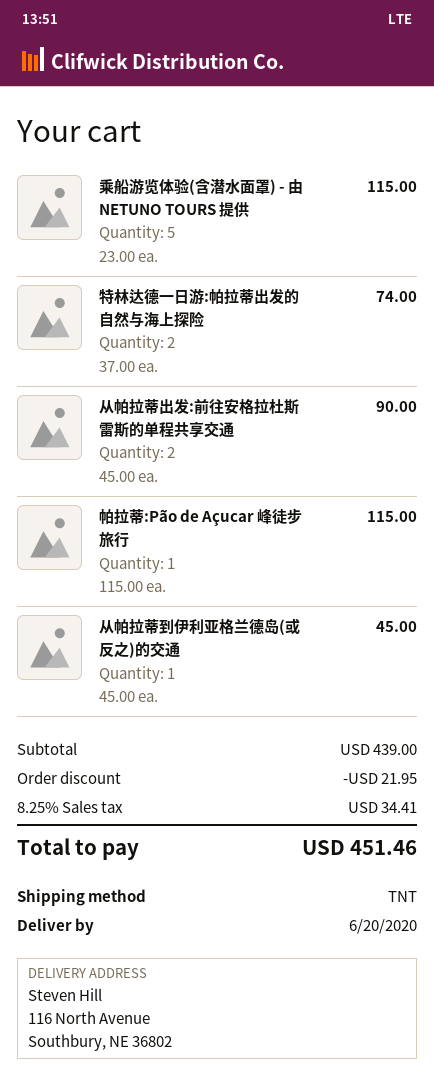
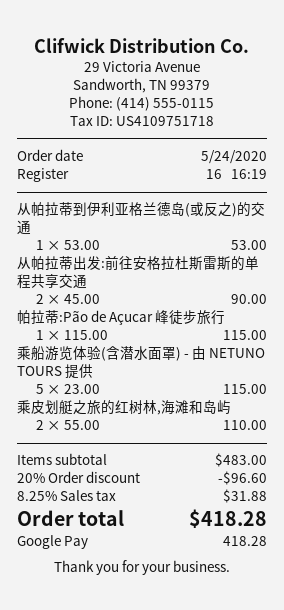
特林达德一日游:帕拉蒂出发的自然与海上探险: 2 x 37.00 = 74.00 -> none
从帕拉蒂到伊利亚格兰德岛(或反之)的交通: 1 x 45.00 = 45.00 -> 1 x 53.00 = 53.00
乘皮划艇之旅的红树林,海滩和岛屿: none -> 2 x 55.00 = 110.00
subtotal: 439.00 -> 483.00
discount: 21.95 -> 96.60
tax: 8.25% = 34.41 -> 8.25% = 31.88
total: 451.46 -> 418.28

